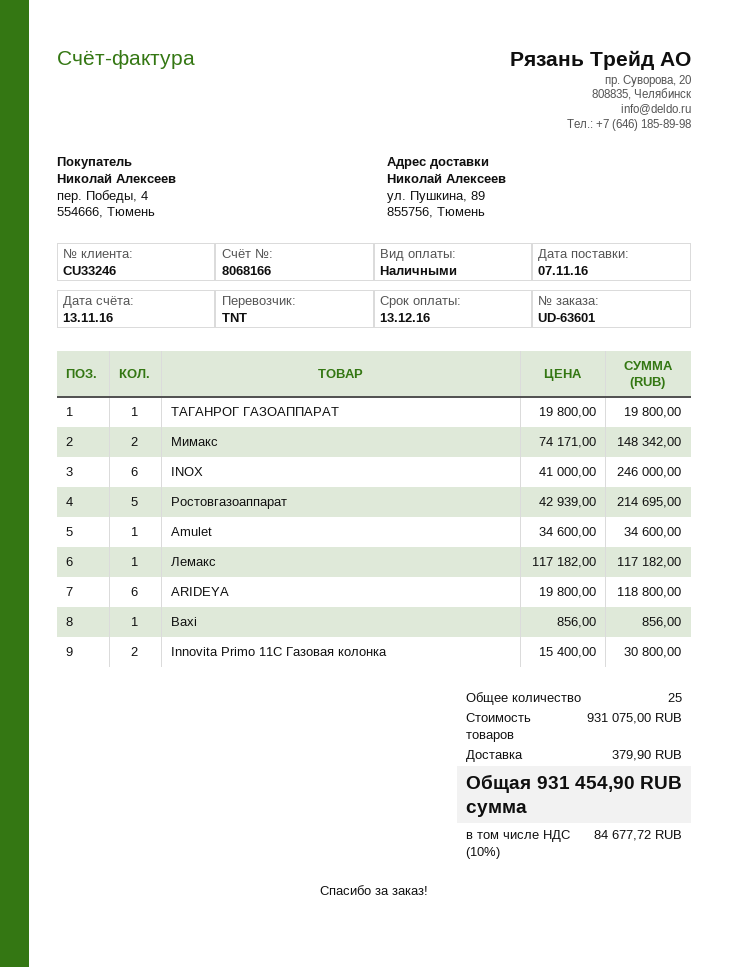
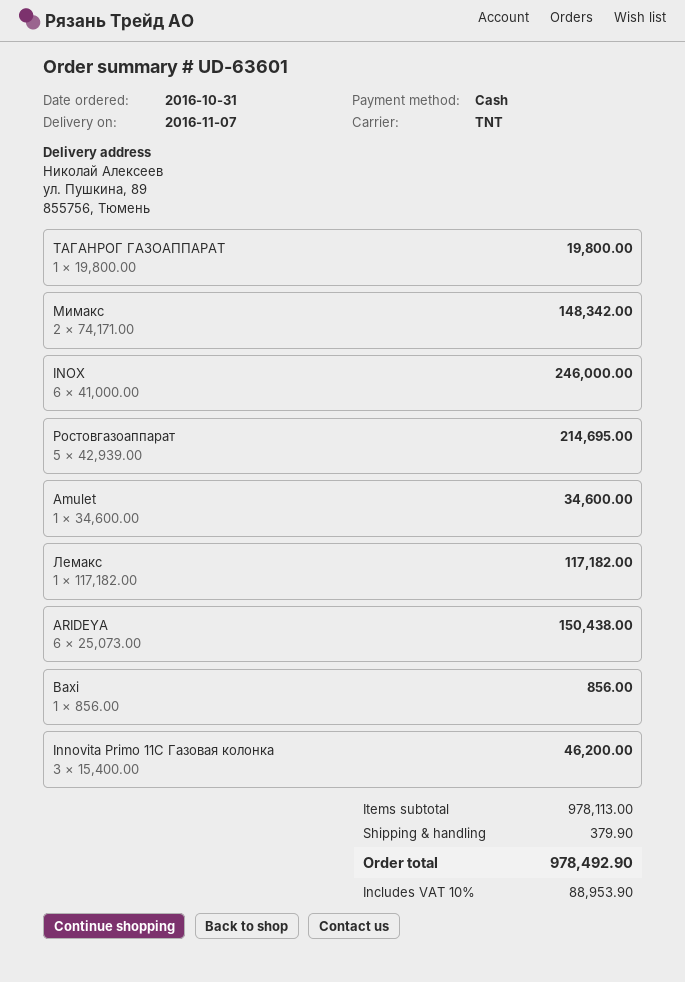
ARIDEYA: 6 x 19800.00 = 118800.00 -> 6 x 25073.00 = 150438.00
Innovita Primo 11C Газовая колонка: 2 x 15400.00 = 30800.00 -> 3 x 15400.00 = 46200.00
subtotal: 931075.00 -> 978113.00
tax: 10% = 84677.72 -> 10% = 88953.90
total: 931454.90 -> 978492.90

